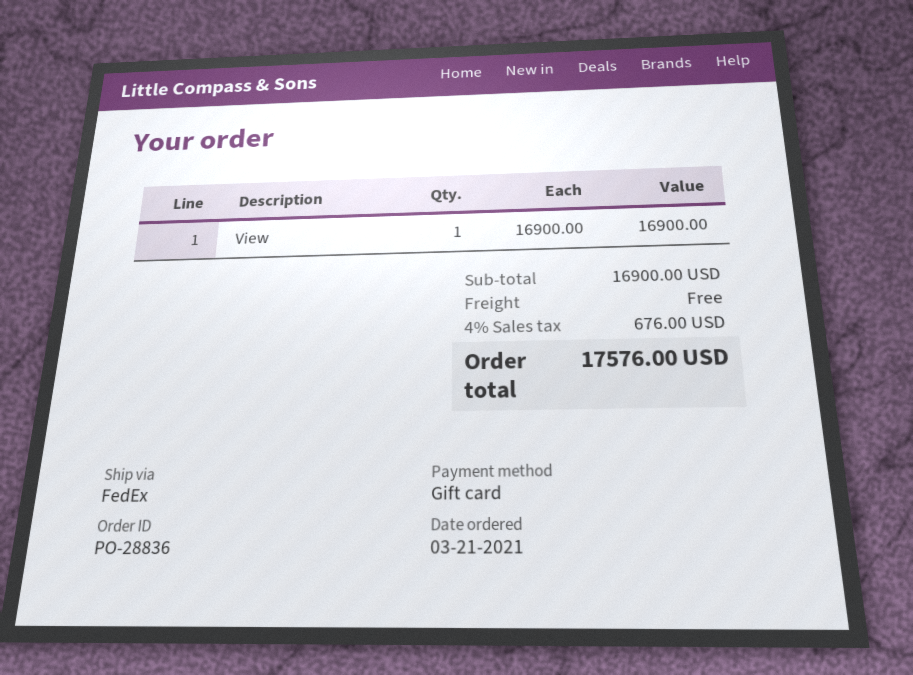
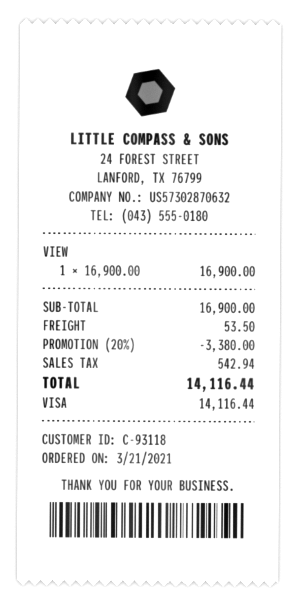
payment method: gift card -> Visa
discount: none -> 20% = 3380.00
shipping: 0.00 -> 53.50
tax: 676.00 -> 542.94
total: 17576.00 -> 14116.44

